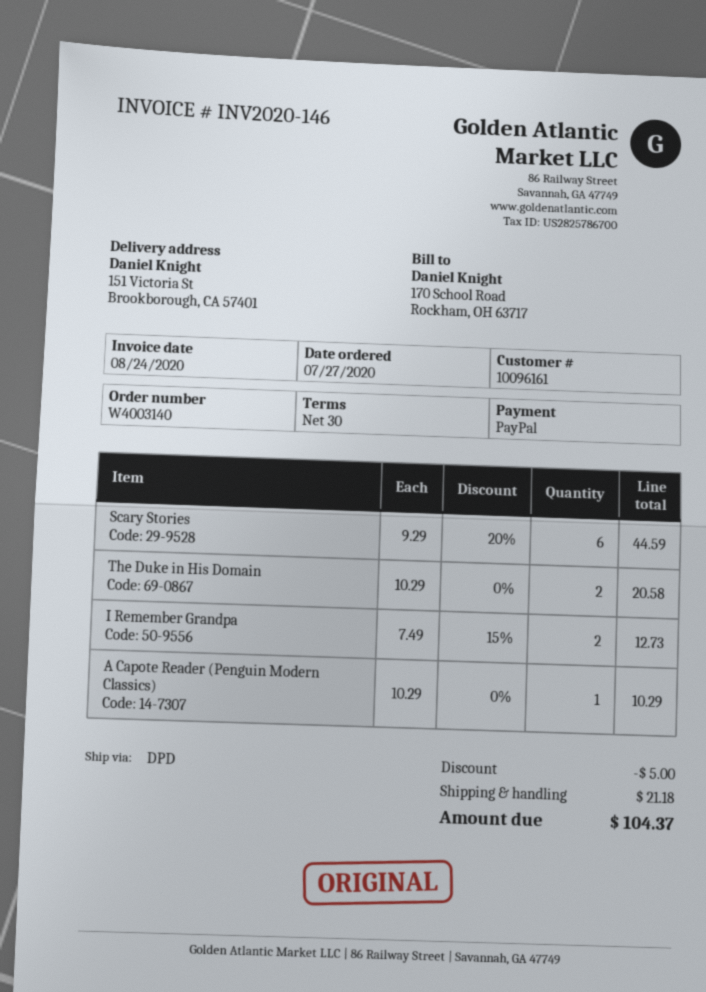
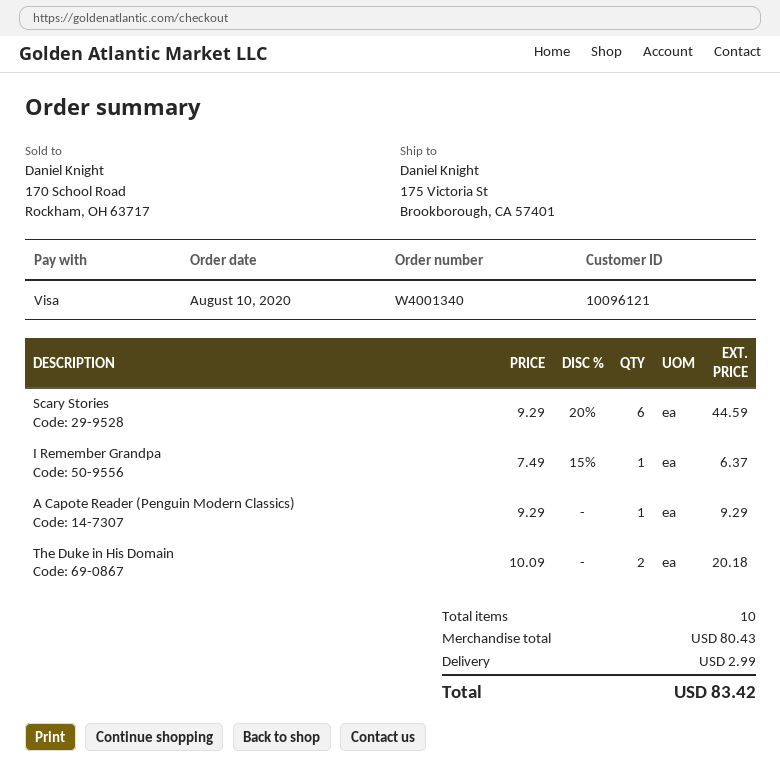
order number: W4003140 -> W4001340
order date: 2020-07-27 -> 2020-08-10
customer number: 10096161 -> 10096121
payment method: PayPal -> Visa
ship to: 151 Victoria St, Brookborough, CA 57401 -> 175 Victoria St, Brookborough, CA 57401
The Duke in His Domain: 2 x 10.29 = 20.58 -> 2 x 10.09 = 20.18
I Remember Grandpa: 2 x 7.49 - 15% = 12.73 -> 1 x 7.49 - 15% = 6.37
A Capote Reader (Penguin Modern Classics): 1 x 10.29 = 10.29 -> 1 x 9.29 = 9.29
discount: 5.00 -> none
shipping: 21.18 -> 2.99
total: 104.37 -> 83.42

